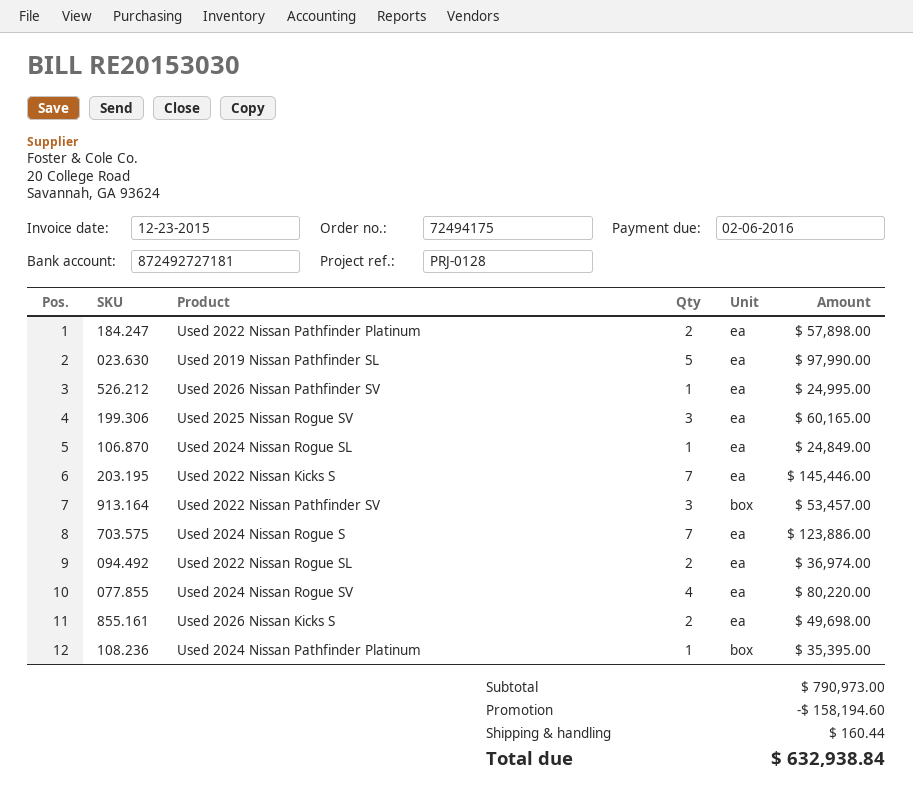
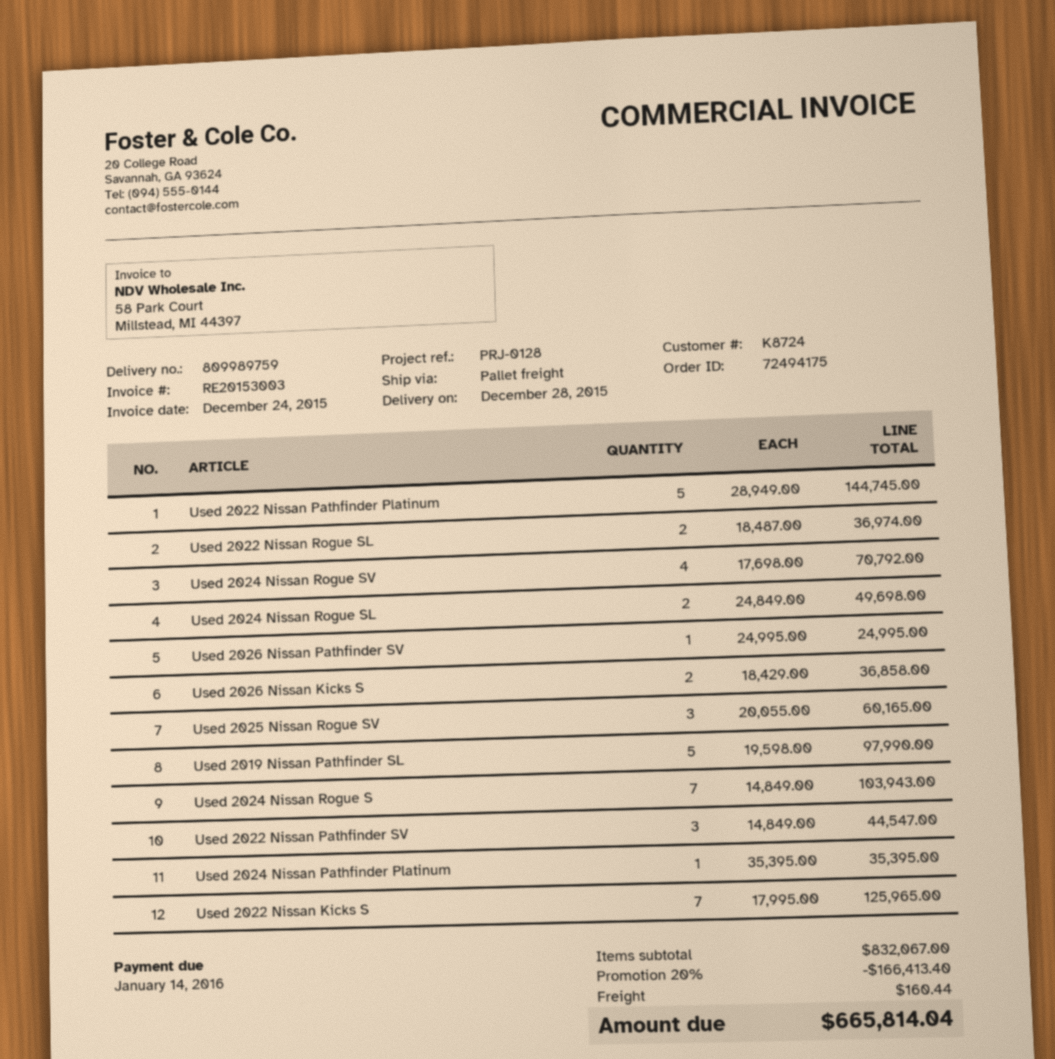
invoice number: RE20153030 -> RE20153003
invoice date: 2015-12-23 -> 2015-12-24
due date: 2016-02-06 -> 2016-01-14
Used 2022 Nissan Pathfinder Platinum: 2 for 57898.00 -> 5 for 144745.00
Used 2024 Nissan Rogue SL: 1 for 24849.00 -> 2 for 49698.00
Used 2022 Nissan Kicks S: 7 for 145446.00 -> 7 for 125965.00
Used 2022 Nissan Pathfinder SV: 3 for 53457.00 -> 3 for 44547.00
Used 2024 Nissan Rogue S: 7 for 123886.00 -> 7 for 103943.00
Used 2024 Nissan Rogue SV: 4 for 80220.00 -> 4 for 70792.00
Used 2026 Nissan Kicks S: 2 for 49698.00 -> 2 for 36858.00
subtotal: 790973.00 -> 832067.00
discount: 158194.60 -> 166413.40
total: 632938.84 -> 665814.04

